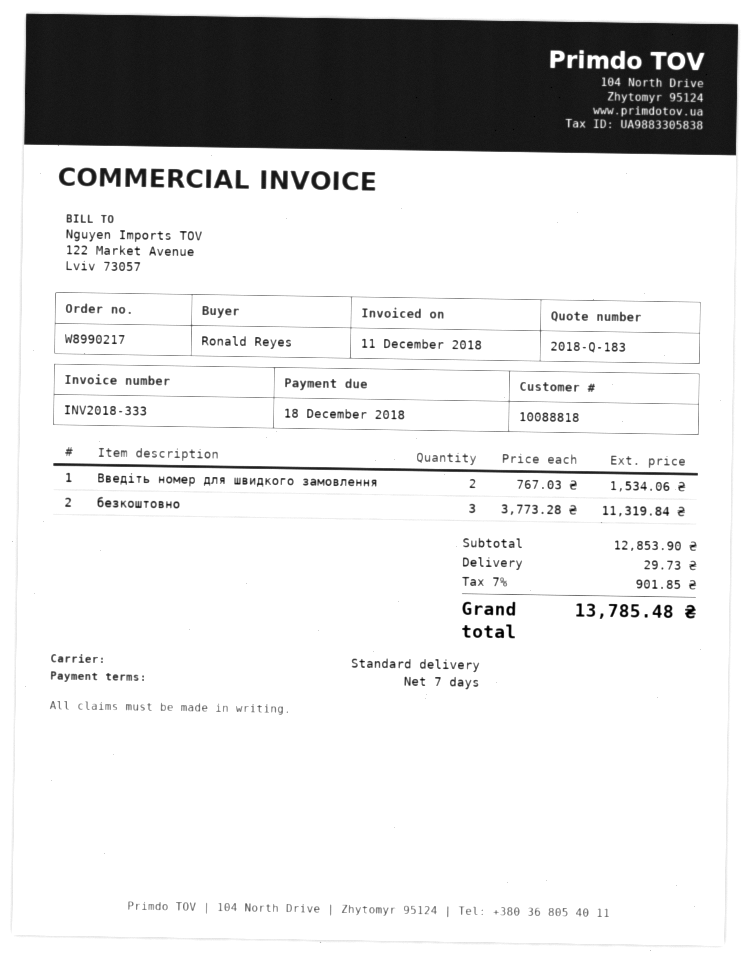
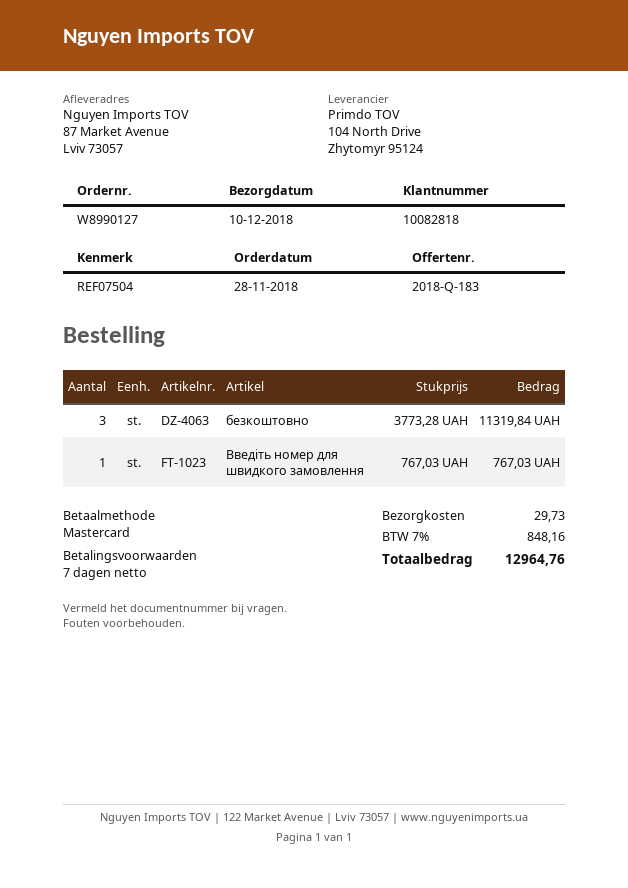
order number: W8990217 -> W8990127
customer number: 10088818 -> 10082818
Введіть номер для швидкого замовлення: 2 x 767.03 = 1534.06 -> 1 x 767.03 = 767.03
tax: 7% = 901.85 -> 7% = 848.16
total: 13785.48 -> 12964.76

